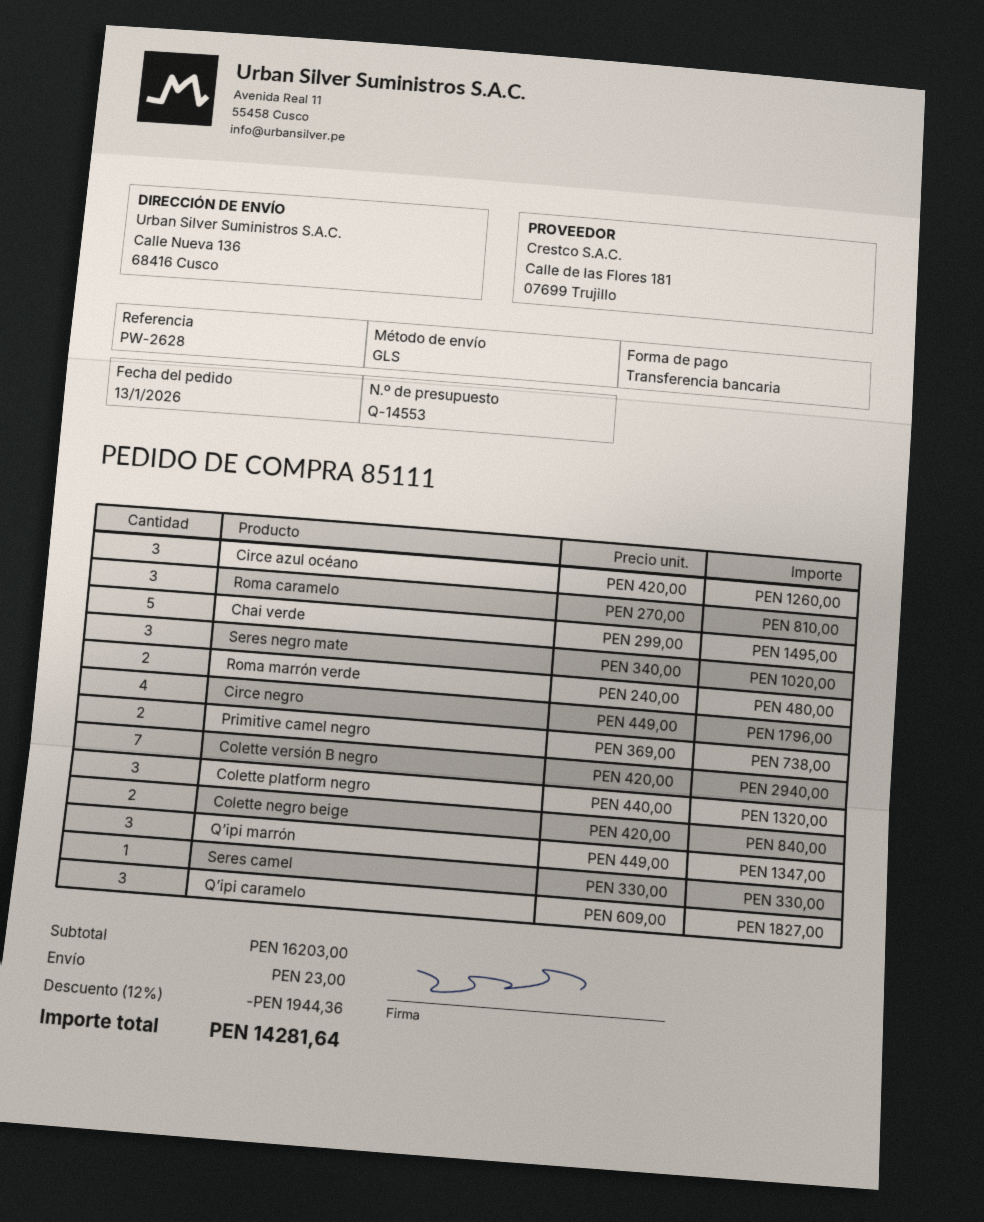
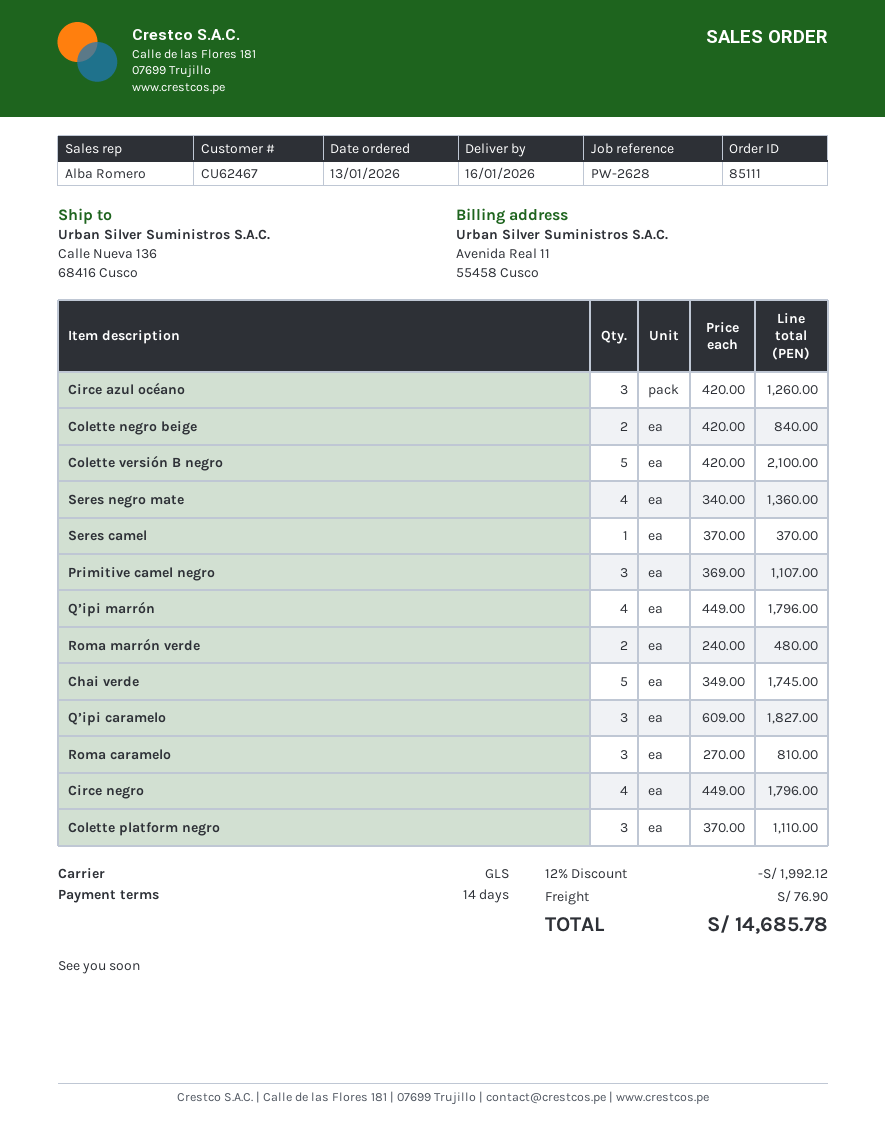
Chai verde: 5 x 299.00 = 1495.00 -> 5 x 349.00 = 1745.00
Seres negro mate: 3 x 340.00 = 1020.00 -> 4 x 340.00 = 1360.00
Primitive camel negro: 2 x 369.00 = 738.00 -> 3 x 369.00 = 1107.00
Colette versión B negro: 7 x 420.00 = 2940.00 -> 5 x 420.00 = 2100.00
Colette platform negro: 3 x 440.00 = 1320.00 -> 3 x 370.00 = 1110.00
Q’ipi marrón: 3 x 449.00 = 1347.00 -> 4 x 449.00 = 1796.00
Seres camel: 1 x 330.00 = 330.00 -> 1 x 370.00 = 370.00
discount: 12% = 1944.36 -> 12% = 1992.12
shipping: 23.00 -> 76.90
total: 14281.64 -> 14685.78

